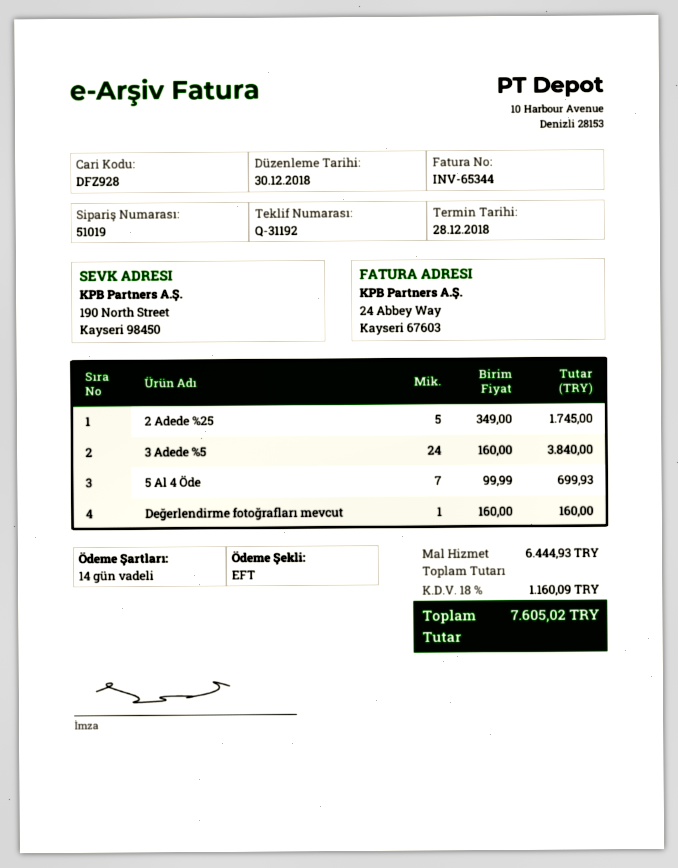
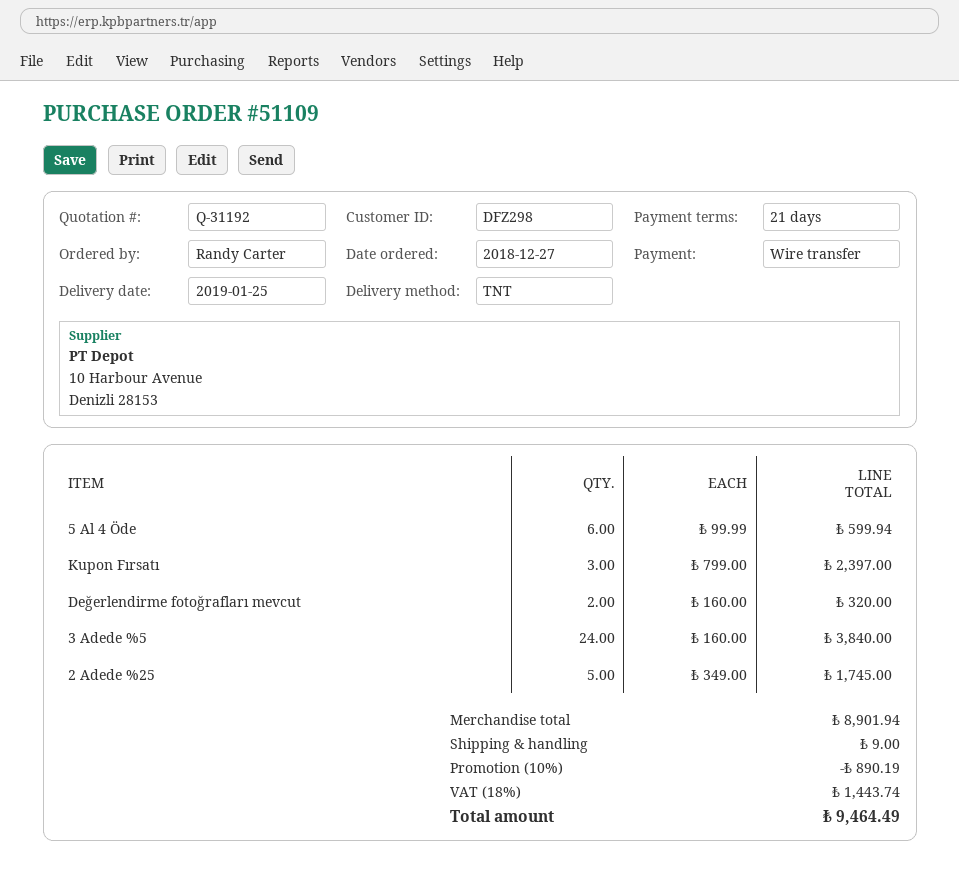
order number: 51019 -> 51109
delivery date: 2018-12-28 -> 2019-01-25
payment terms: 14 days -> 21 days
customer number: DFZ928 -> DFZ298
5 Al 4 Öde: 7 x 99.99 = 699.93 -> 6 x 99.99 = 599.94
Değerlendirme fotoğrafları mevcut: 1 x 160.00 = 160.00 -> 2 x 160.00 = 320.00
Kupon Fırsatı: none -> 3 x 799.00 = 2397.00
subtotal: 6444.93 -> 8901.94
discount: none -> 10% = 890.19
shipping: none -> 9.00
tax: 18% = 1160.09 -> 18% = 1443.74
total: 7605.02 -> 9464.49

